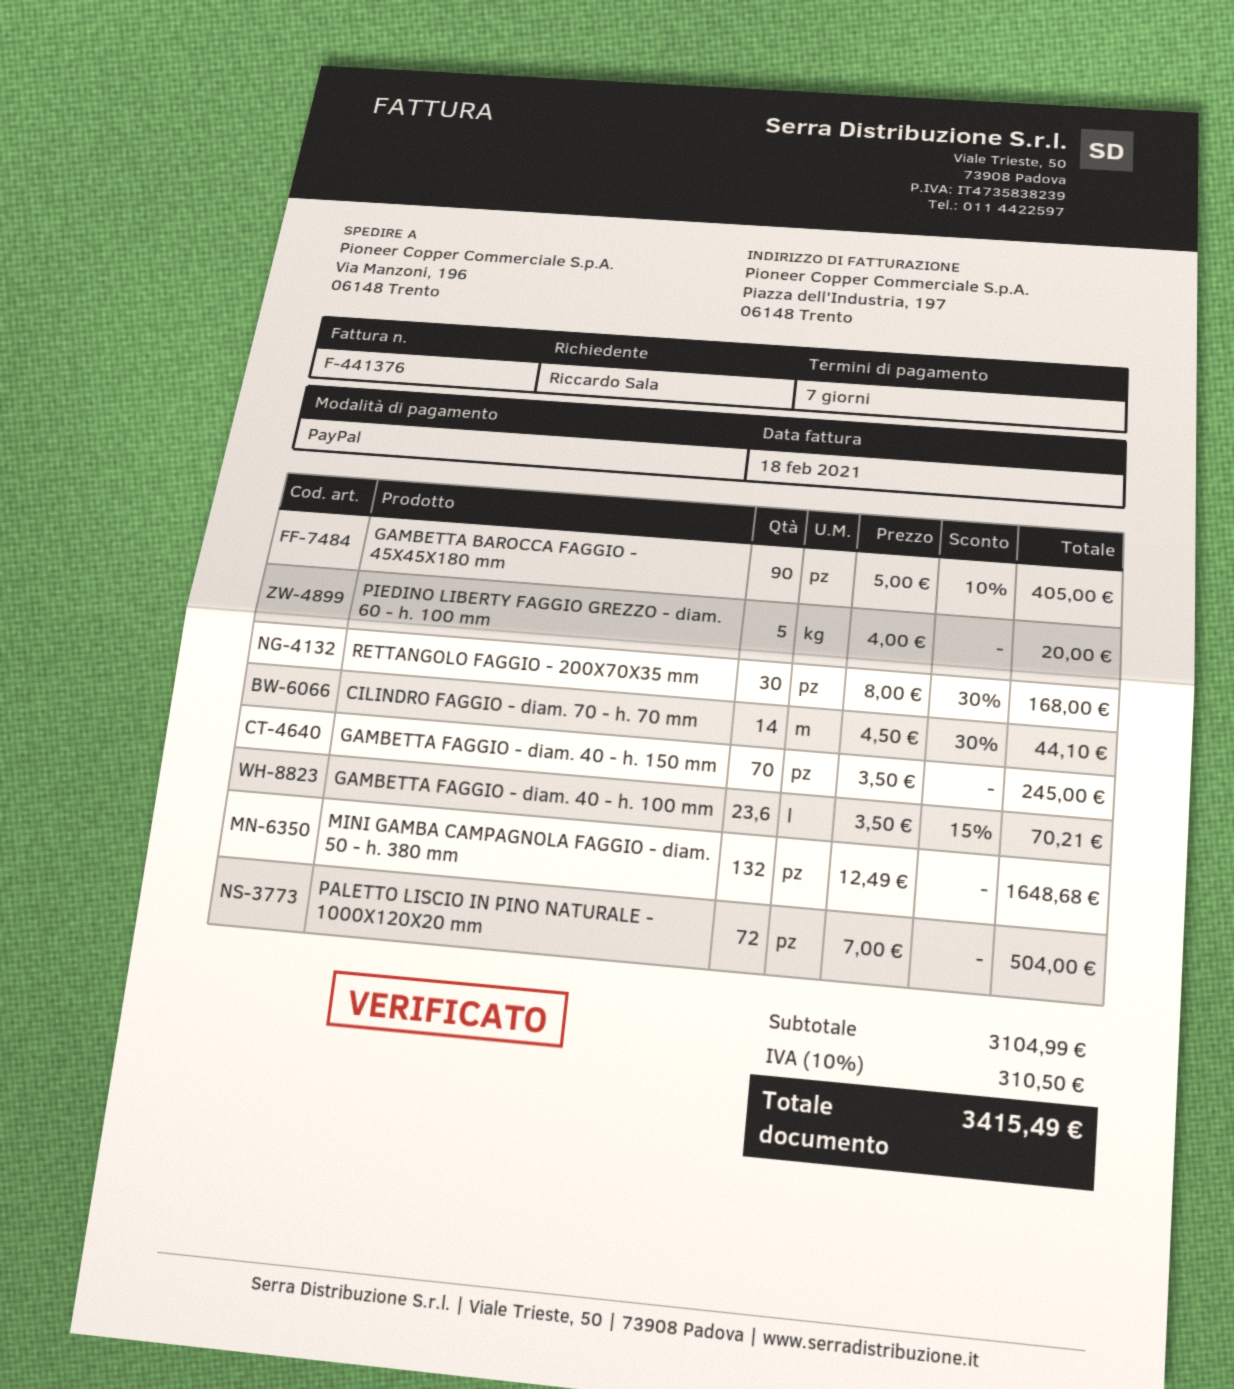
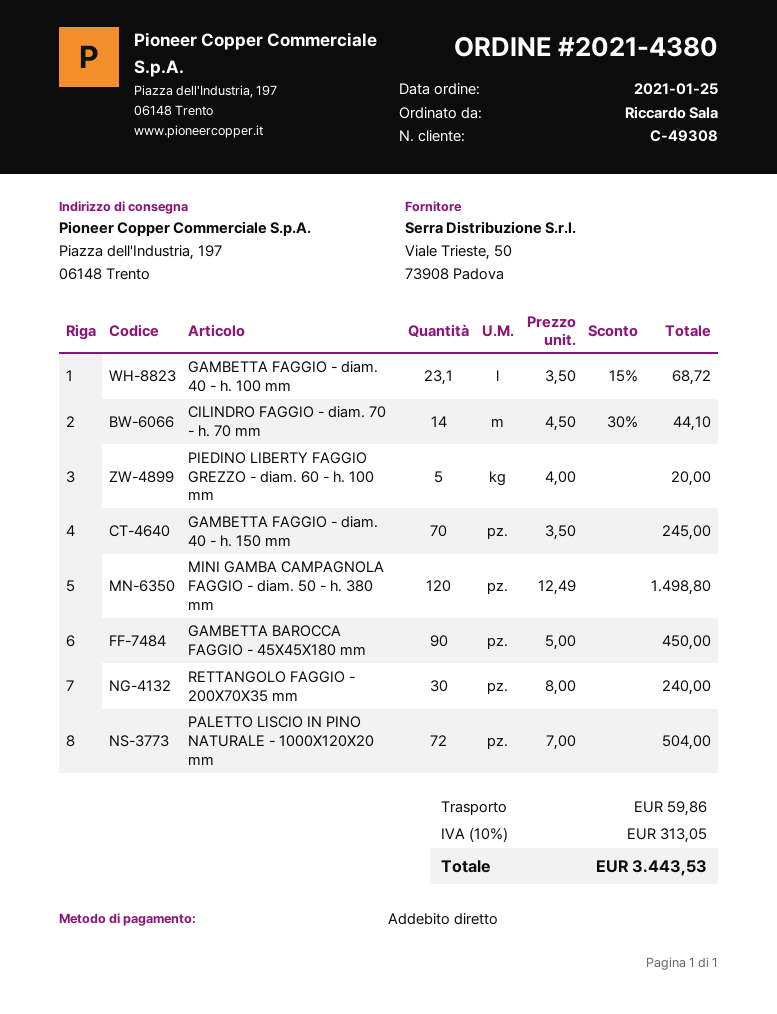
payment method: PayPal -> direct debit
ship to: Via Manzoni, 196, 06148 Trento -> Piazza dell'Industria, 197, 06148 Trento
GAMBETTA BAROCCA FAGGIO - 45X45X180 mm: 90 x 5.00 - 10% = 405.00 -> 90 x 5.00 = 450.00
RETTANGOLO FAGGIO - 200X70X35 mm: 30 x 8.00 - 30% = 168.00 -> 30 x 8.00 = 240.00
GAMBETTA FAGGIO - diam. 40 - h. 100 mm: 23.6 x 3.50 - 15% = 70.21 -> 23.1 x 3.50 - 15% = 68.72
MINI GAMBA CAMPAGNOLA FAGGIO - diam. 50 - h. 380 mm: 132 x 12.49 = 1648.68 -> 120 x 12.49 = 1498.80
shipping: none -> 59.86
tax: 10% = 310.50 -> 10% = 313.05
total: 3415.49 -> 3443.53

